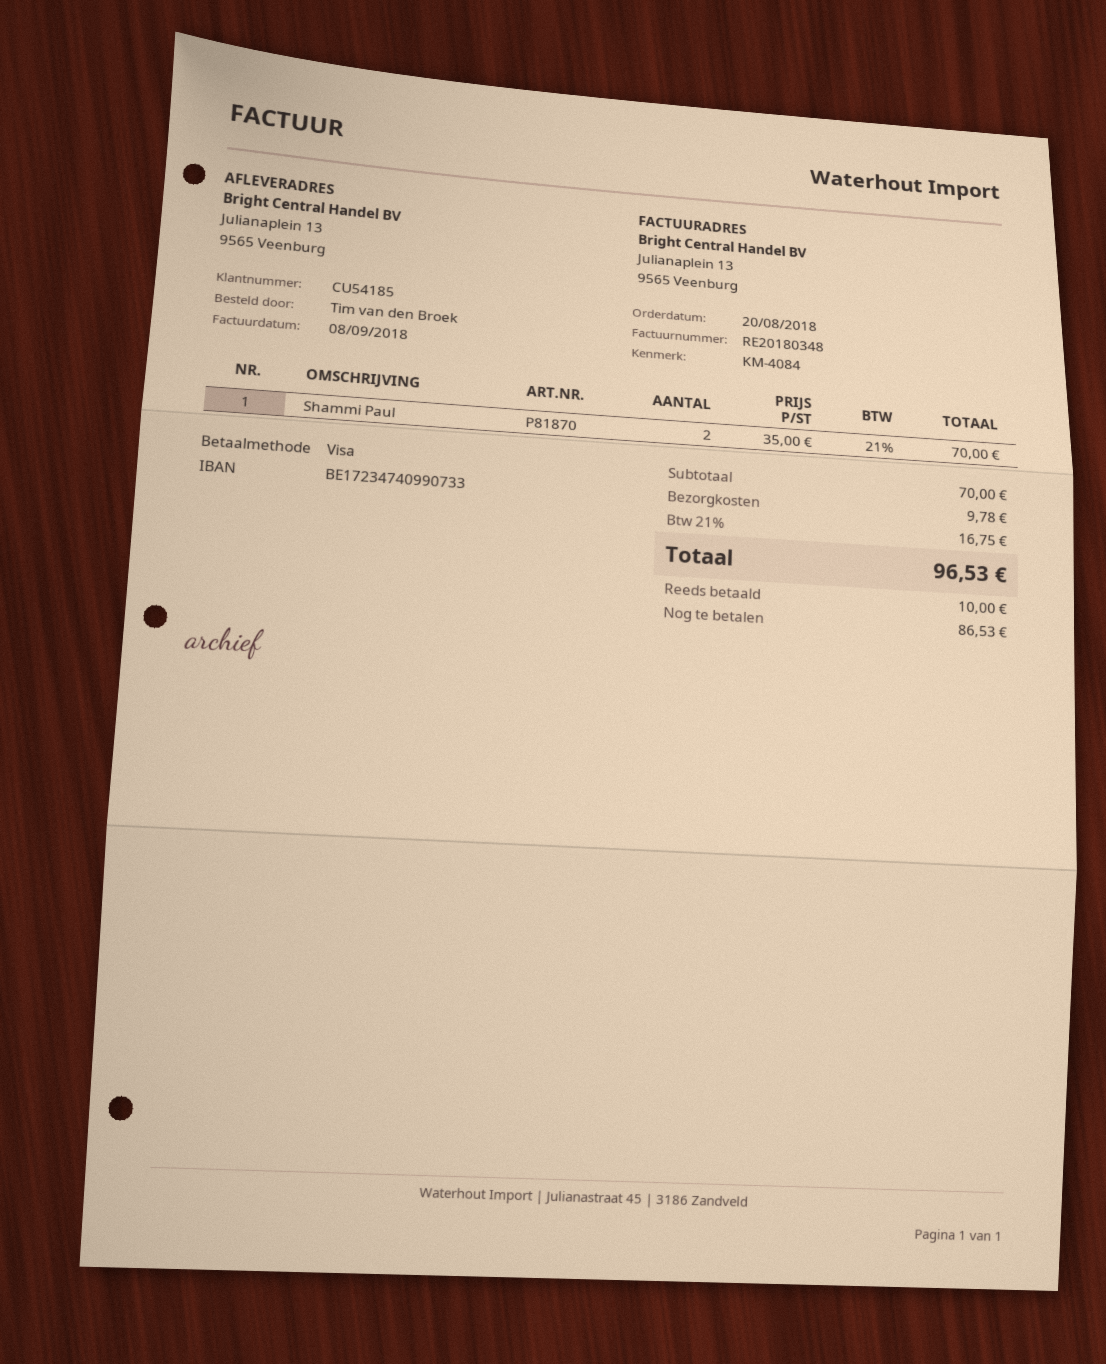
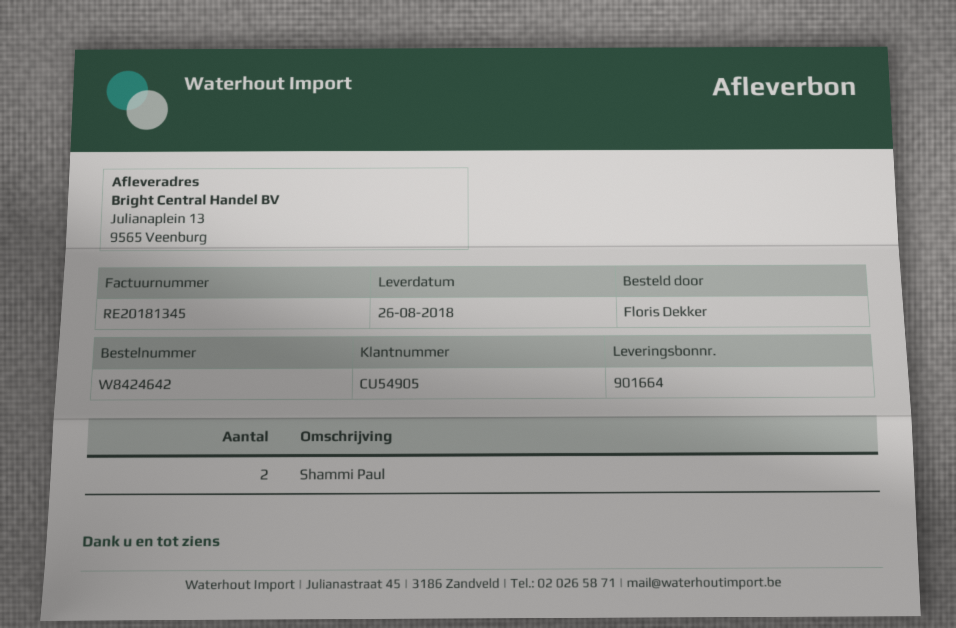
invoice number: RE20180348 -> RE20181345
customer number: CU54185 -> CU54905
ordered by: Tim van den Broek -> Floris Dekker

